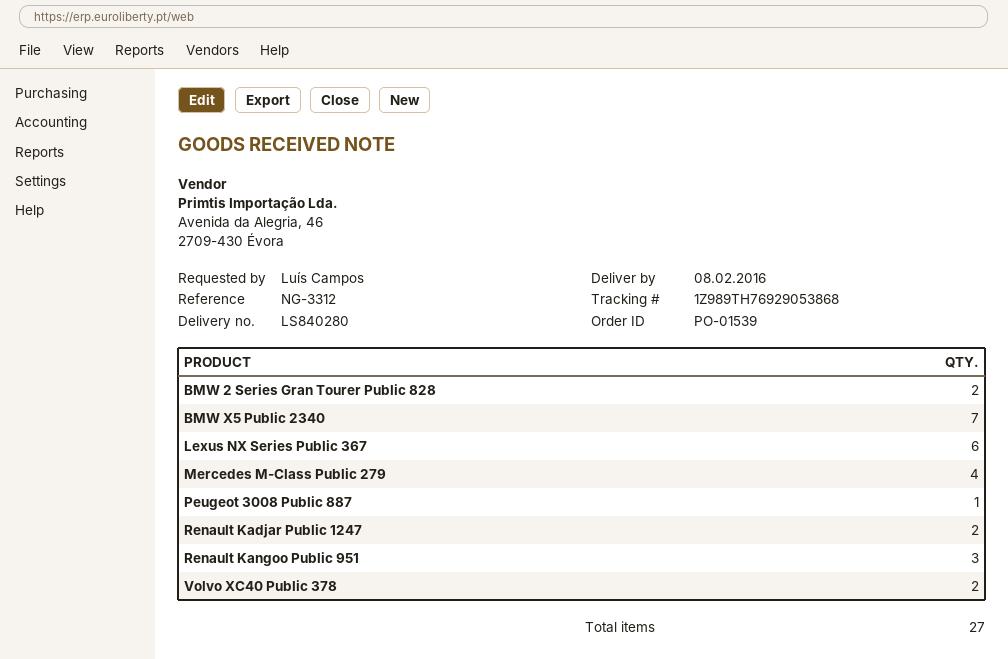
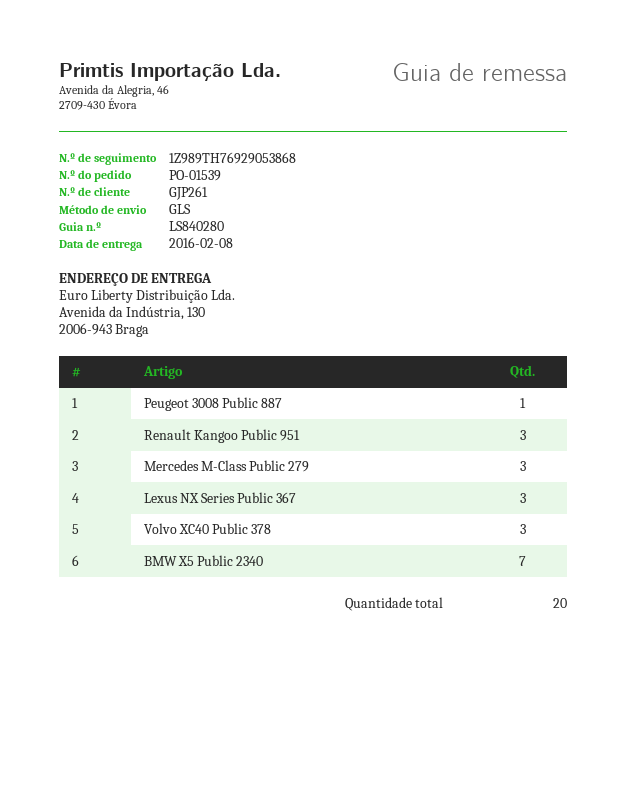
BMW 2 Series Gran Tourer Public 828: 2 -> none
Lexus NX Series Public 367: 6 -> 3
Mercedes M-Class Public 279: 4 -> 3
Renault Kadjar Public 1247: 2 -> none
Volvo XC40 Public 378: 2 -> 3
total quantity: 27 -> 20

